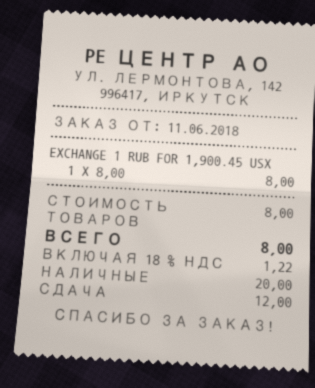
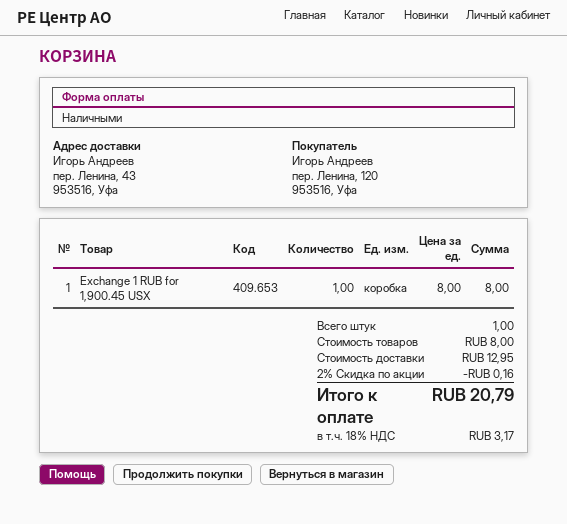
discount: none -> 2% = 0.16
shipping: none -> 12.95
tax: 18% = 1.22 -> 18% = 3.17
total: 8.00 -> 20.79

